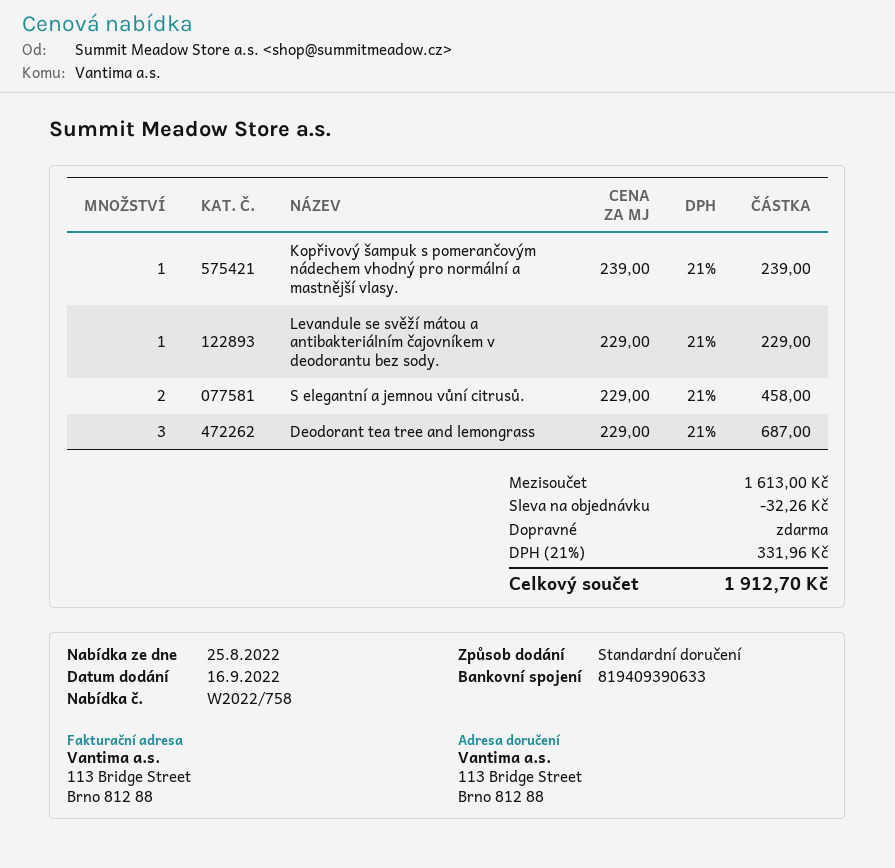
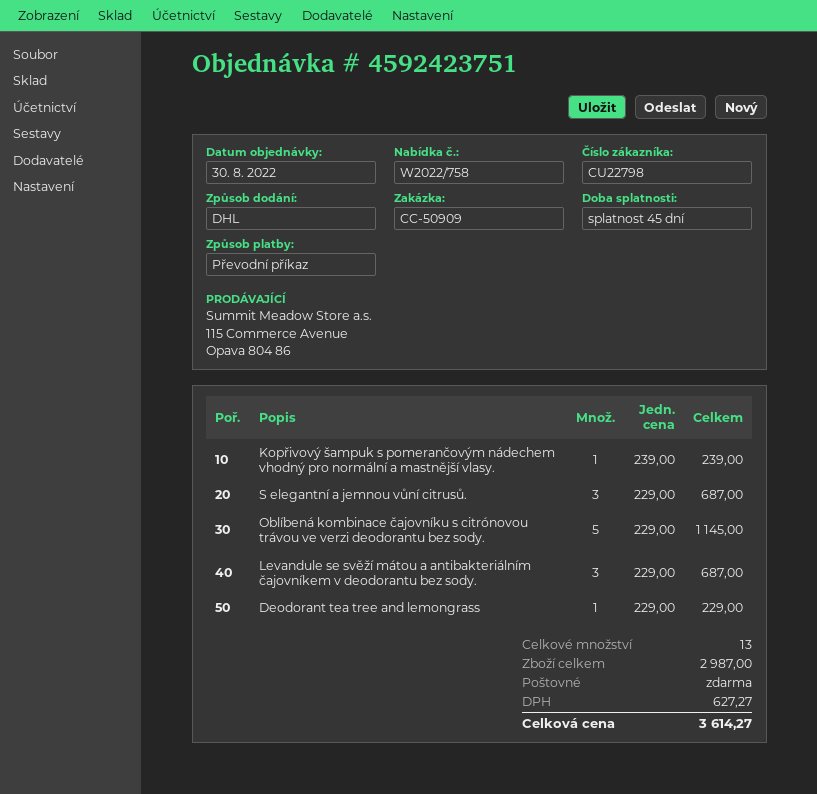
shipping method: standard -> DHL
Levandule se svěží mátou a antibakteriálním čajovníkem v deodorantu bez sody.: 1 x 229.00 = 229.00 -> 3 x 229.00 = 687.00
S elegantní a jemnou vůní citrusů.: 2 x 229.00 = 458.00 -> 3 x 229.00 = 687.00
Deodorant tea tree and lemongrass: 3 x 229.00 = 687.00 -> 1 x 229.00 = 229.00
Oblíbená kombinace čajovníku s citrónovou trávou ve verzi deodorantu bez sody.: none -> 5 x 229.00 = 1145.00
subtotal: 1613.00 -> 2987.00
discount: 32.26 -> none
tax: 331.96 -> 627.27
total: 1912.70 -> 3614.27

